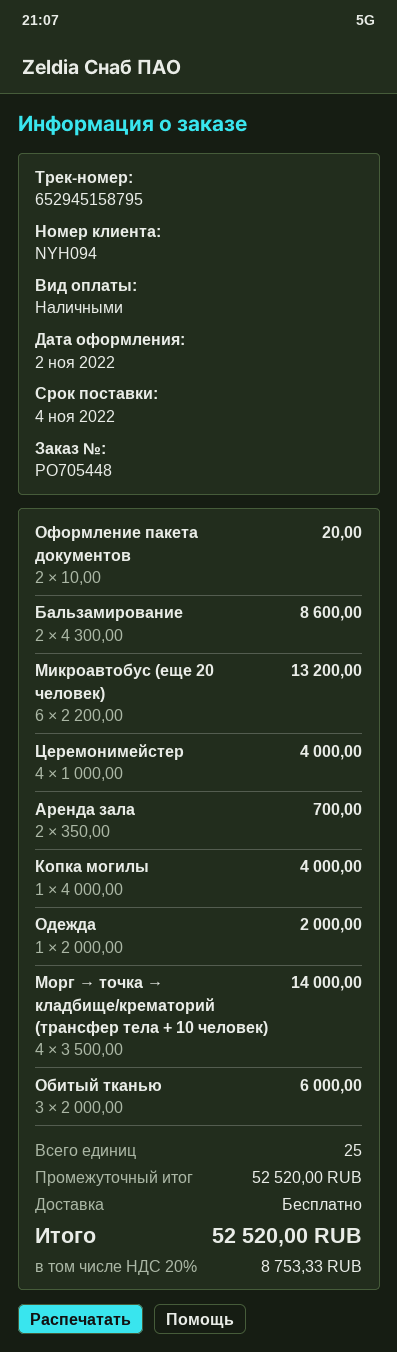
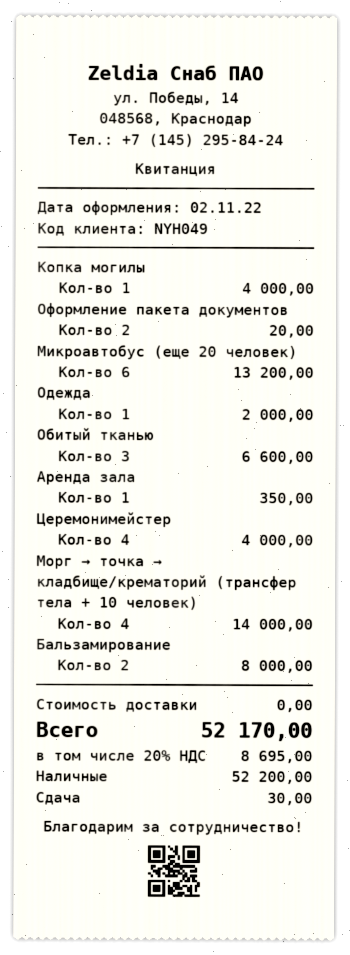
customer number: NYH094 -> NYH049
Бальзамирование: 2 for 8600.00 -> 2 for 8000.00
Аренда зала: 2 for 700.00 -> 1 for 350.00
Обитый тканью: 3 for 6000.00 -> 3 for 6600.00
tax: 20% = 8753.33 -> 20% = 8695.00
total: 52520.00 -> 52170.00

